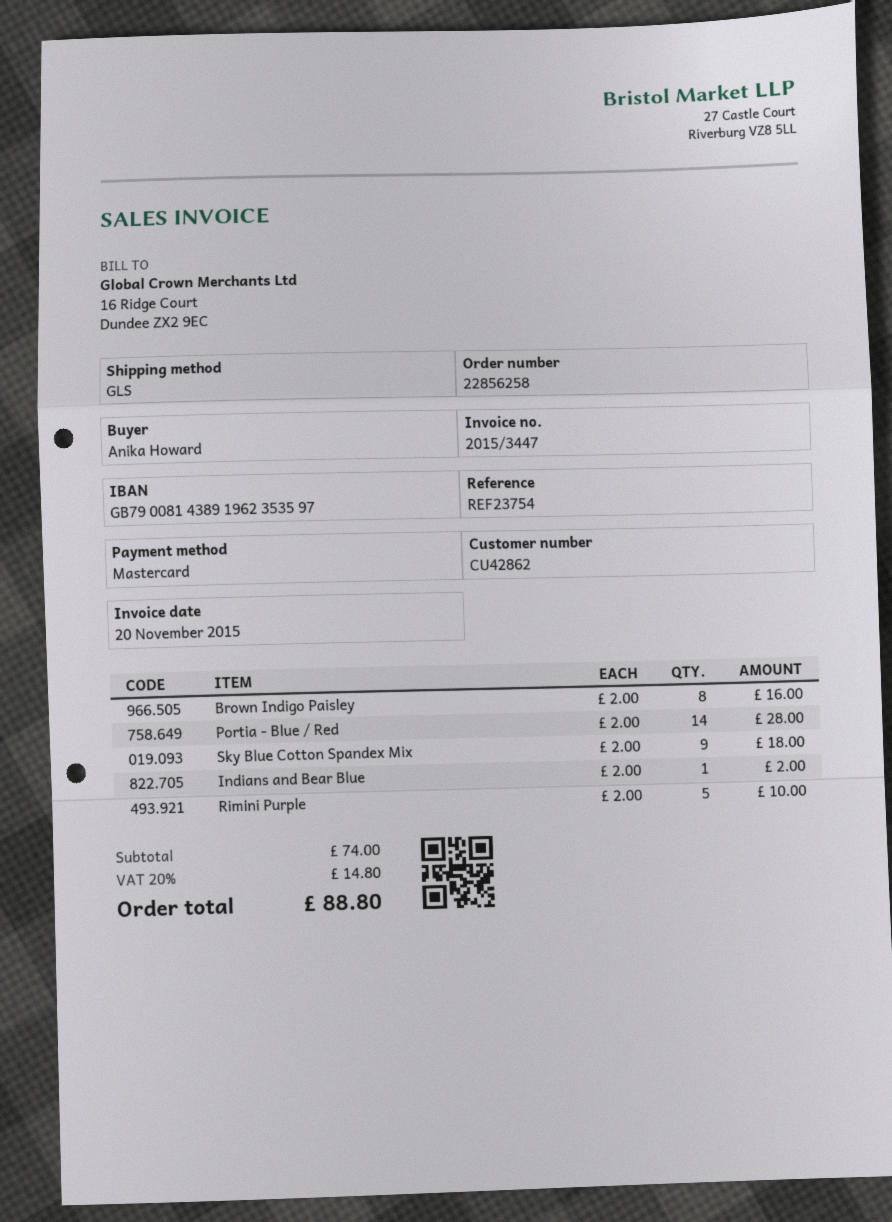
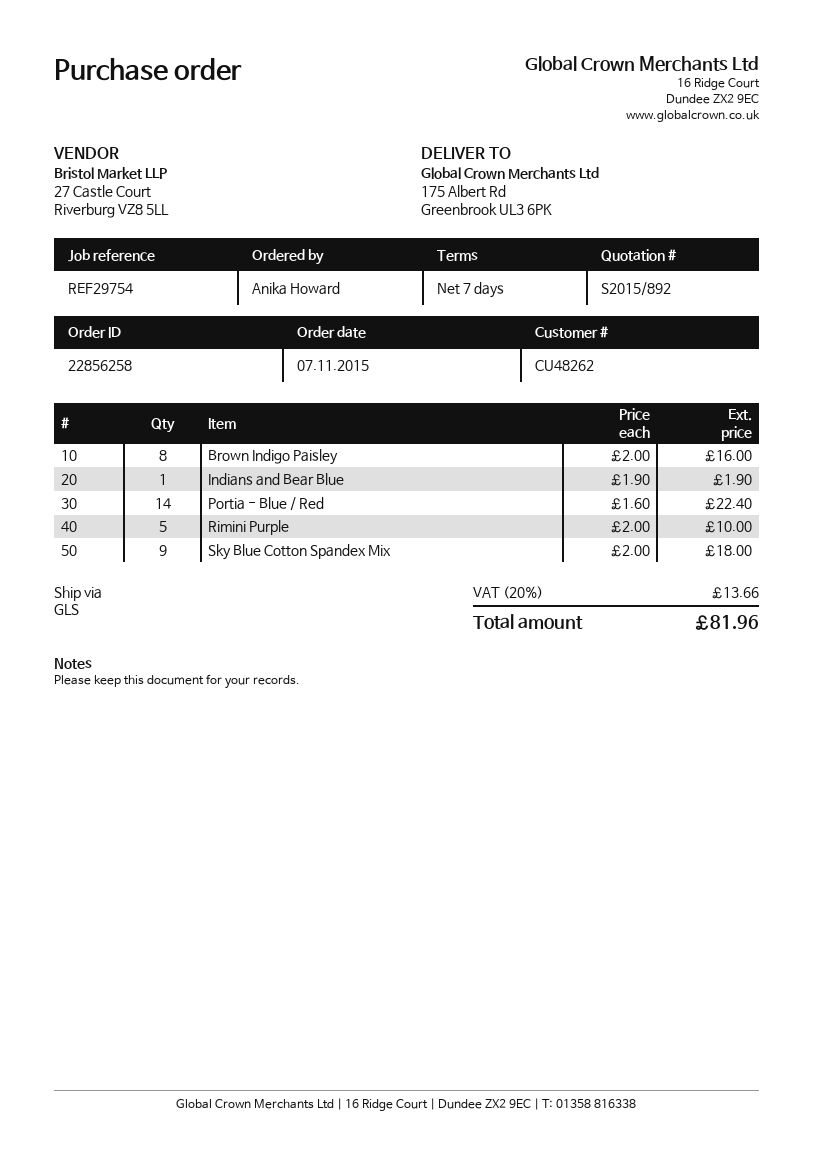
customer number: CU42862 -> CU48262
reference: REF23754 -> REF29754
Portia - Blue / Red: 14 x 2.00 = 28.00 -> 14 x 1.60 = 22.40
Indians and Bear Blue: 1 x 2.00 = 2.00 -> 1 x 1.90 = 1.90
tax: 20% = 14.80 -> 20% = 13.66
total: 88.80 -> 81.96

